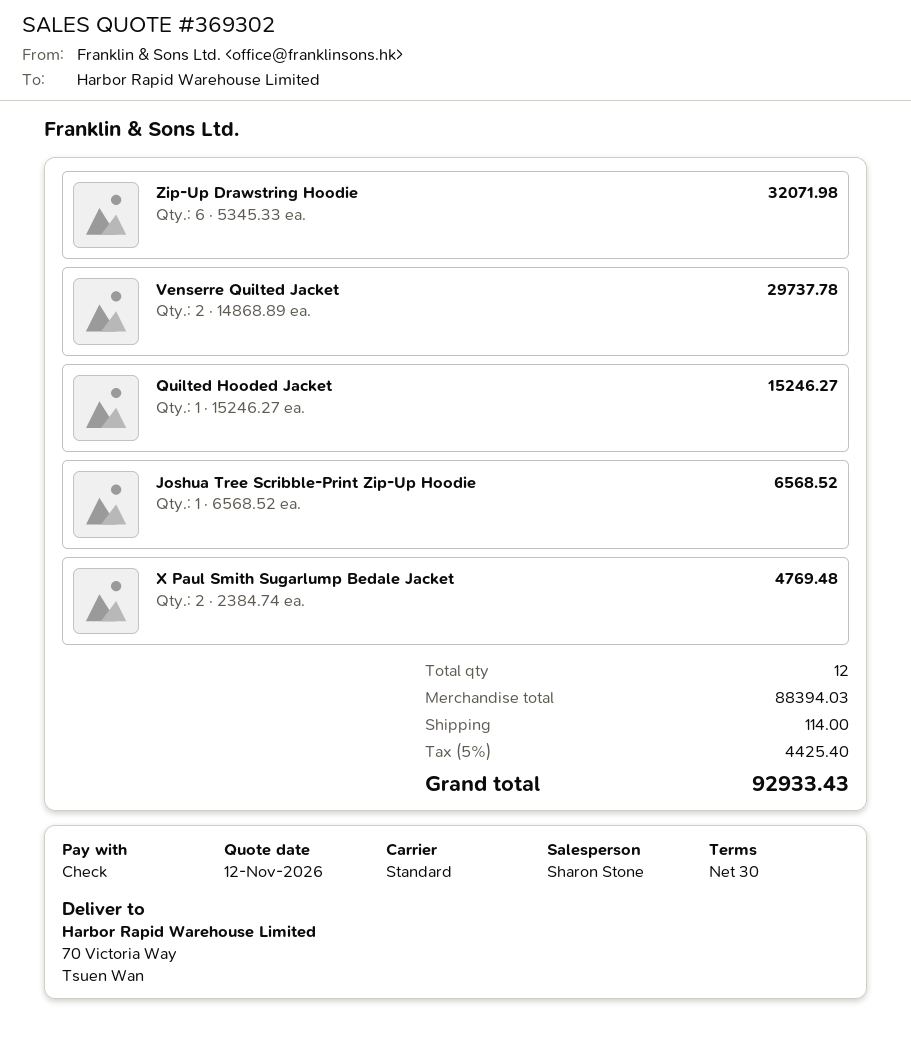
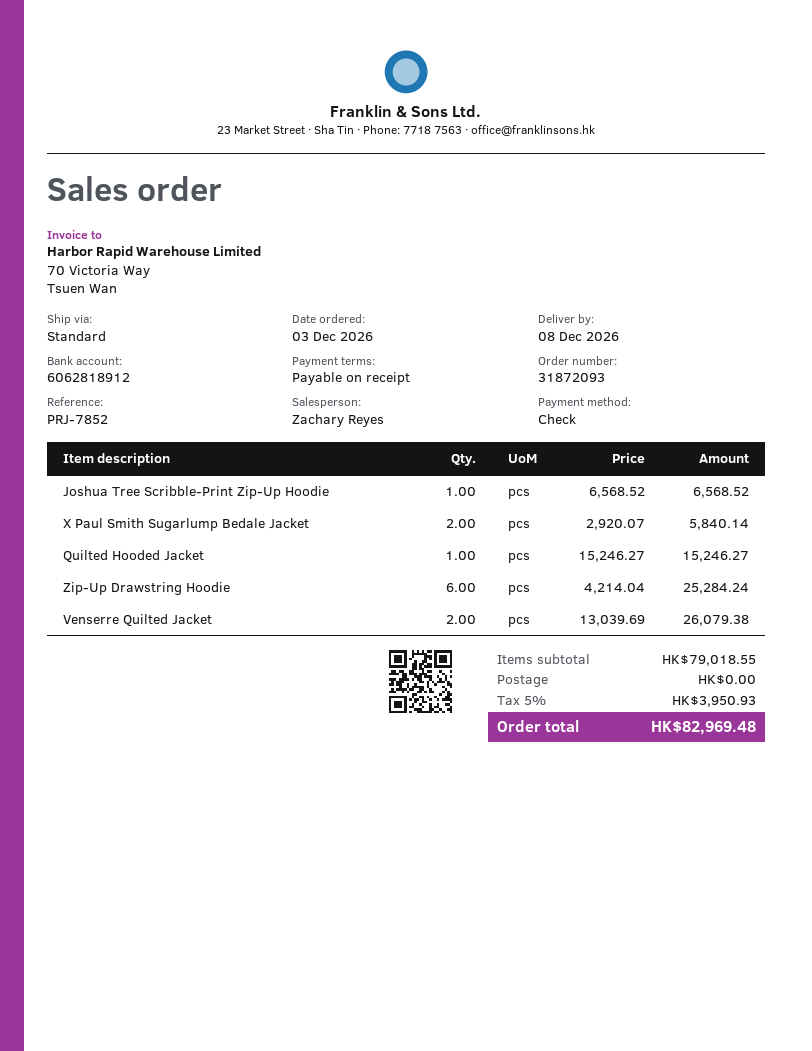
payment terms: 30 days -> on receipt
sales rep: Sharon Stone -> Zachary Reyes
Zip-Up Drawstring Hoodie: 6 x 5345.33 = 32071.98 -> 6 x 4214.04 = 25284.24
Venserre Quilted Jacket: 2 x 14868.89 = 29737.78 -> 2 x 13039.69 = 26079.38
X Paul Smith Sugarlump Bedale Jacket: 2 x 2384.74 = 4769.48 -> 2 x 2920.07 = 5840.14
subtotal: 88394.03 -> 79018.55
shipping: 114.00 -> 0.00
tax: 5% = 4425.40 -> 5% = 3950.93
total: 92933.43 -> 82969.48

